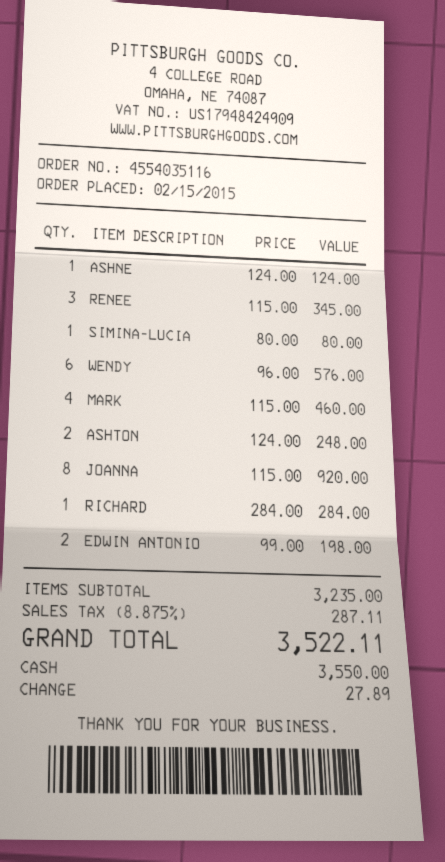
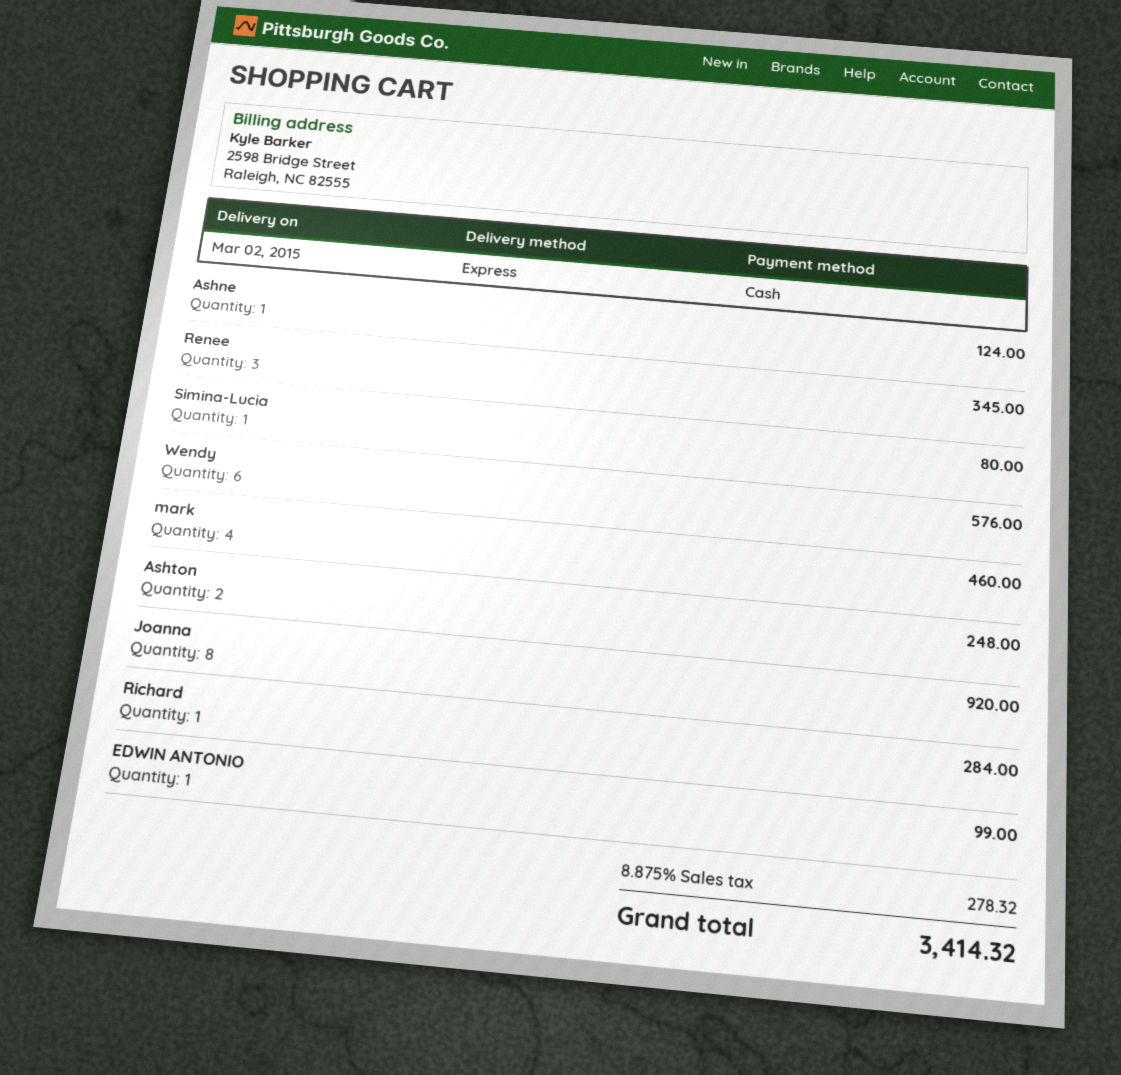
EDWIN ANTONIO: 2 for 198.00 -> 1 for 99.00
tax: 8.875% = 287.11 -> 8.875% = 278.32
total: 3522.11 -> 3414.32

